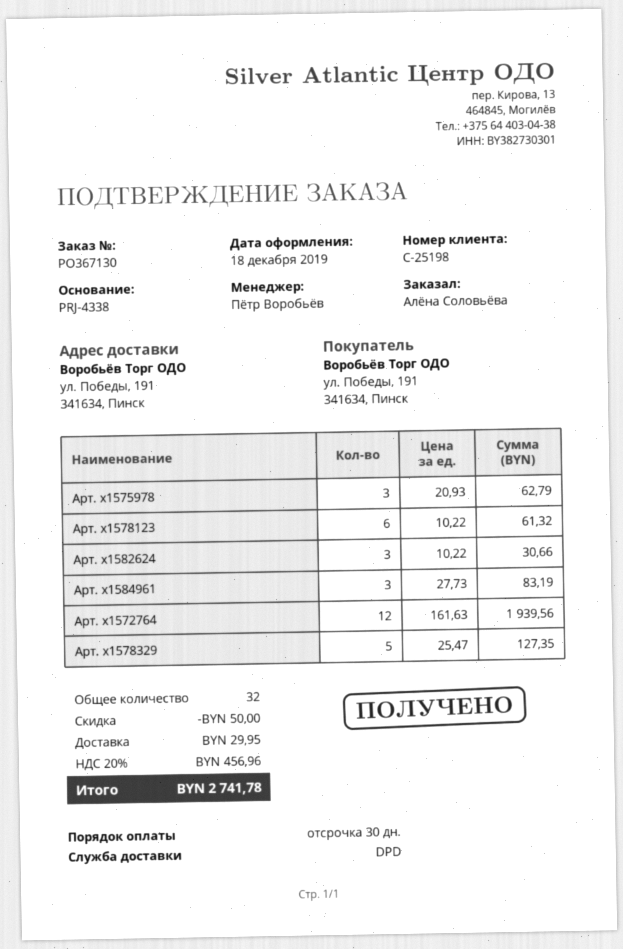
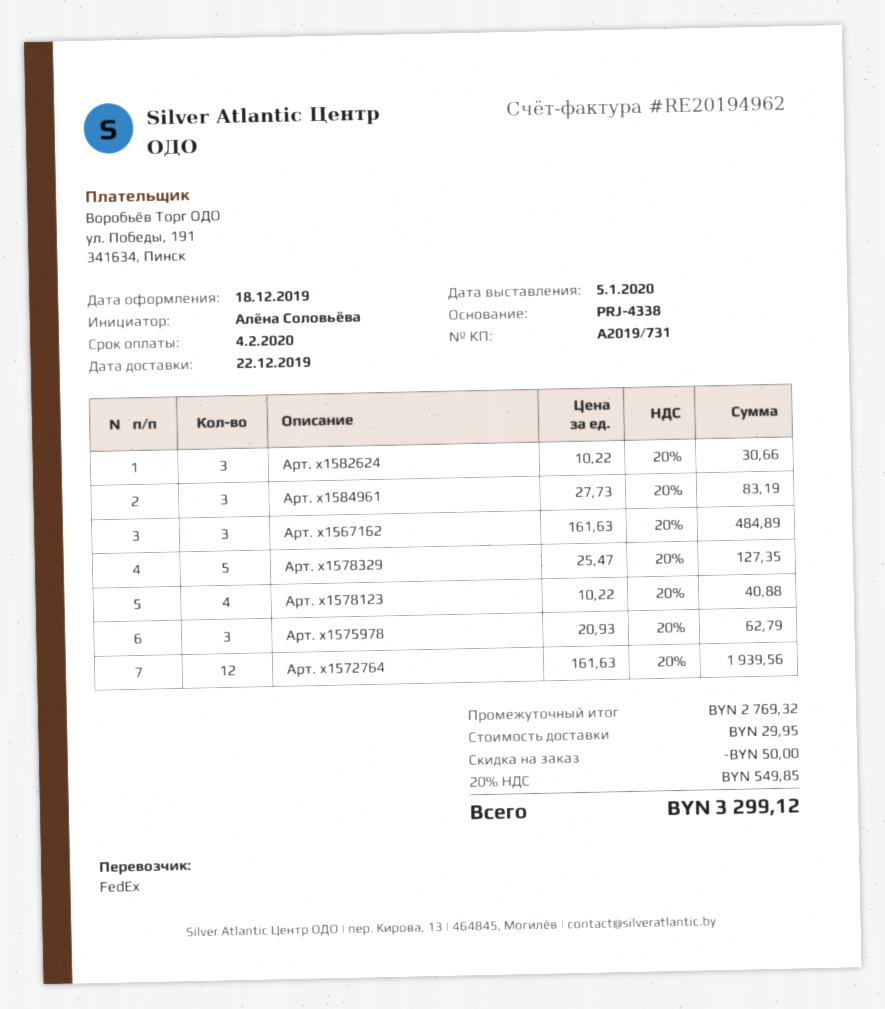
shipping method: DPD -> FedEx
Арт. x1578123: 6 x 10.22 = 61.32 -> 4 x 10.22 = 40.88
Арт. x1567162: none -> 3 x 161.63 = 484.89
tax: 20% = 456.96 -> 20% = 549.85
total: 2741.78 -> 3299.12

